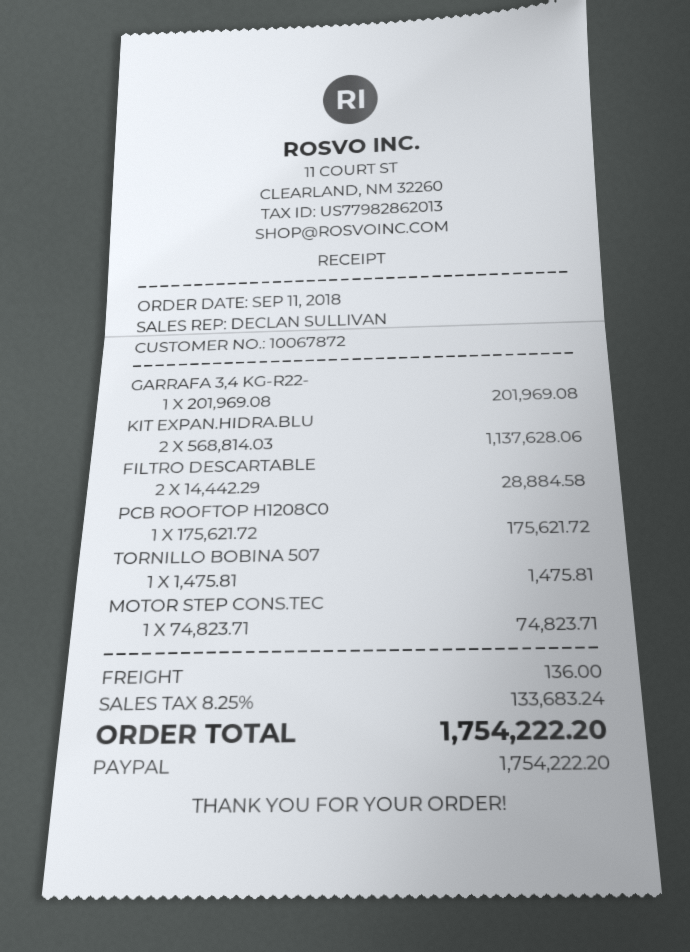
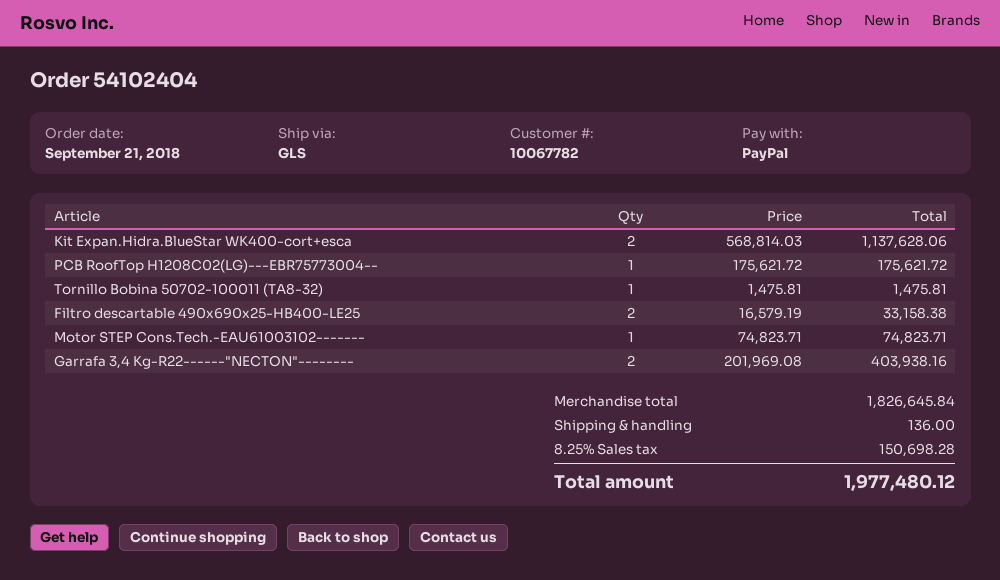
order date: 2018-09-11 -> 2018-09-21
customer number: 10067872 -> 10067782
GARRAFA 3,4 KG-R22-: 1 x 201969.08 = 201969.08 -> 2 x 201969.08 = 403938.16
FILTRO DESCARTABLE: 2 x 14442.29 = 28884.58 -> 2 x 16579.19 = 33158.38
tax: 8.25% = 133683.24 -> 8.25% = 150698.28
total: 1754222.20 -> 1977480.12

